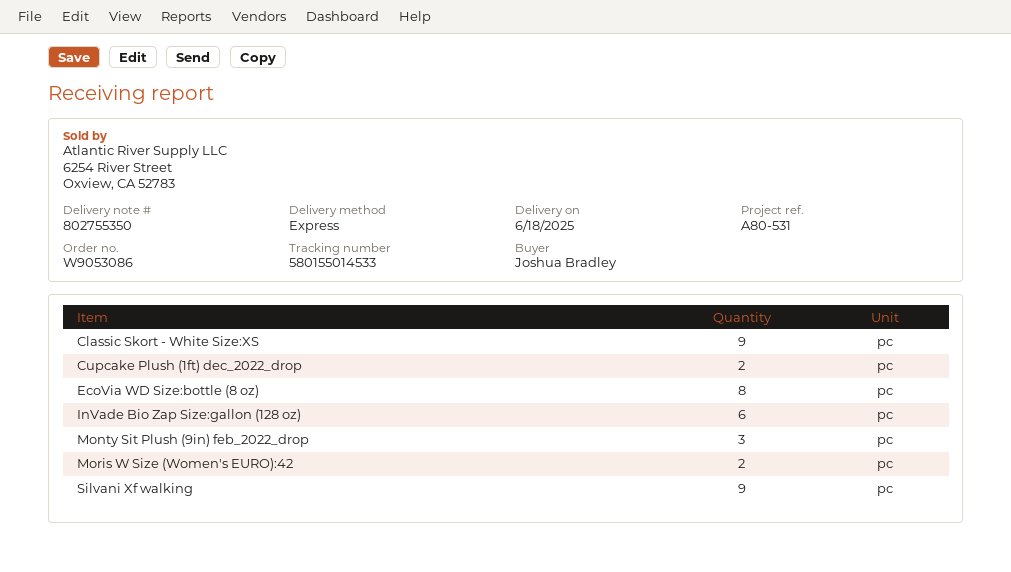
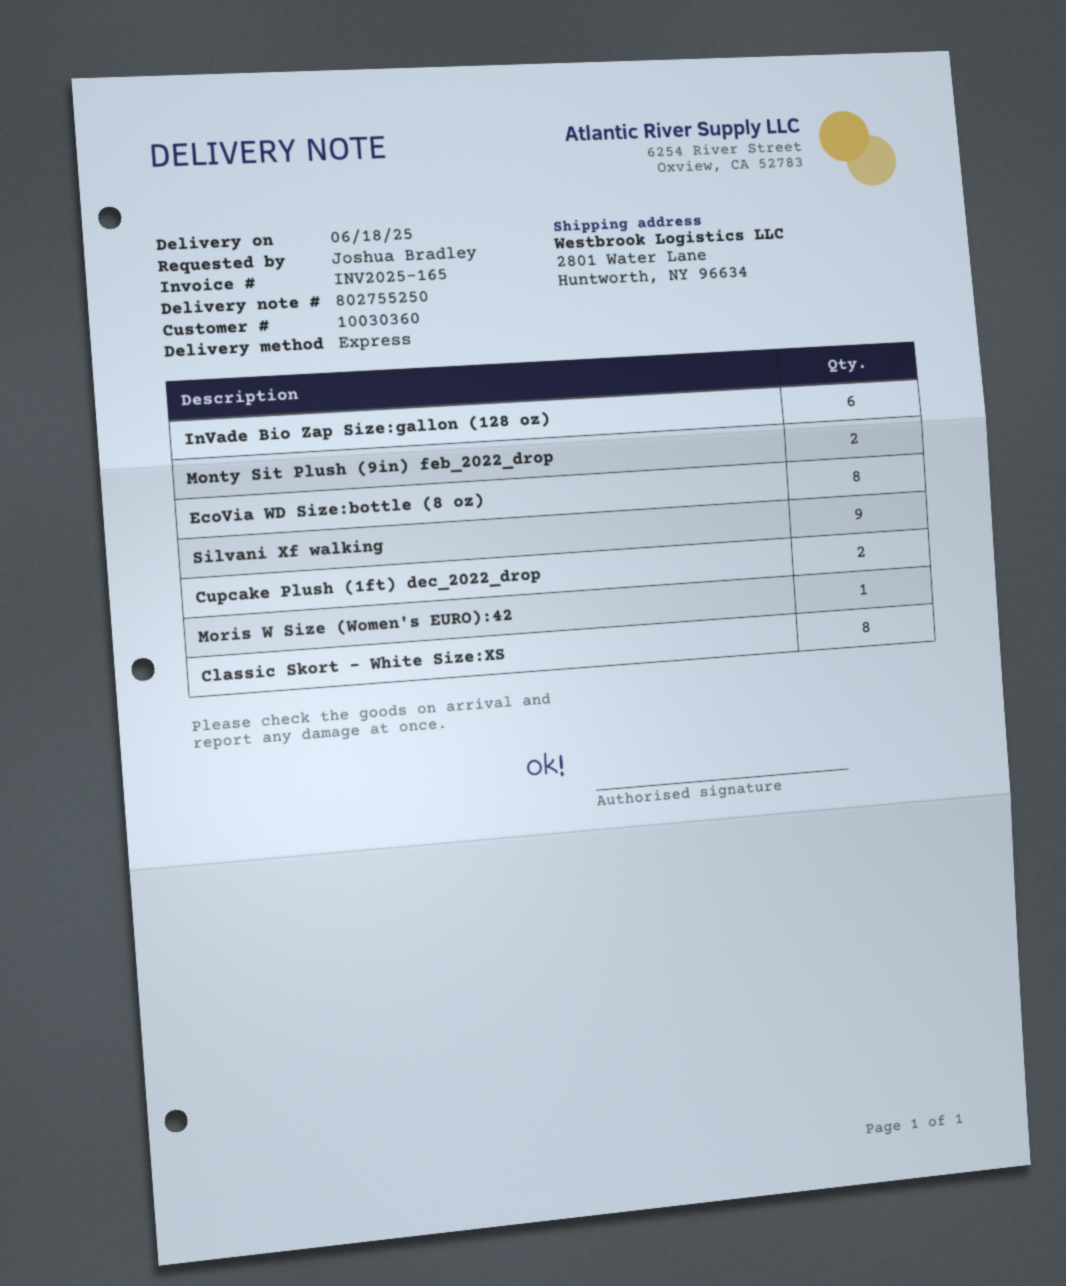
delivery note number: 802755350 -> 802755250
Classic Skort - White Size:XS: 9 -> 8
Monty Sit Plush (9in) feb_2022_drop: 3 -> 2
Moris W Size (Women's EURO):42: 2 -> 1

